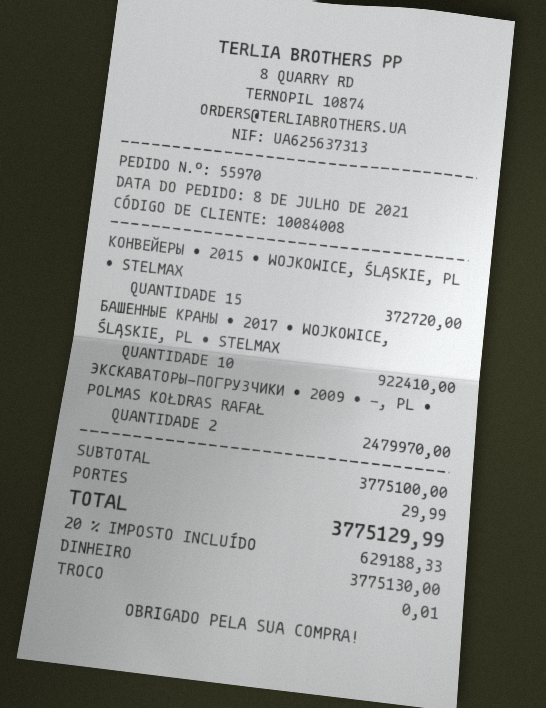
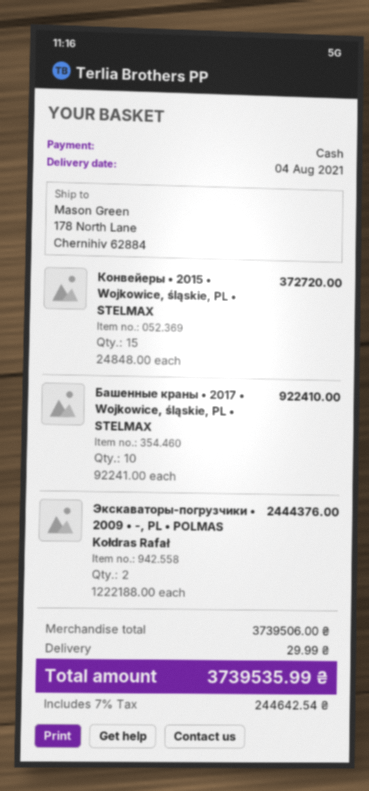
ЭКСКАВАТОРЫ-ПОГРУЗЧИКИ • 2009 • -, PL • POLMAS KOŁDRAS RAFAŁ: 2 for 2479970.00 -> 2 for 2444376.00
subtotal: 3775100.00 -> 3739506.00
tax: 20% = 629188.33 -> 7% = 244642.54
total: 3775129.99 -> 3739535.99

